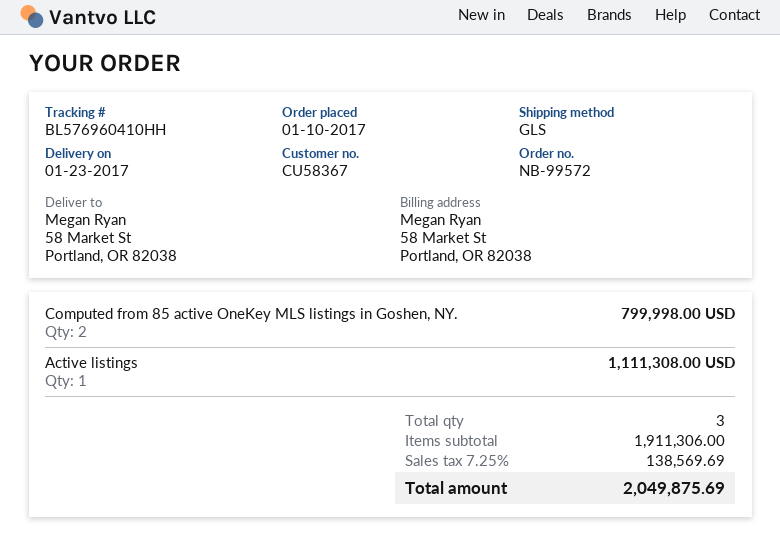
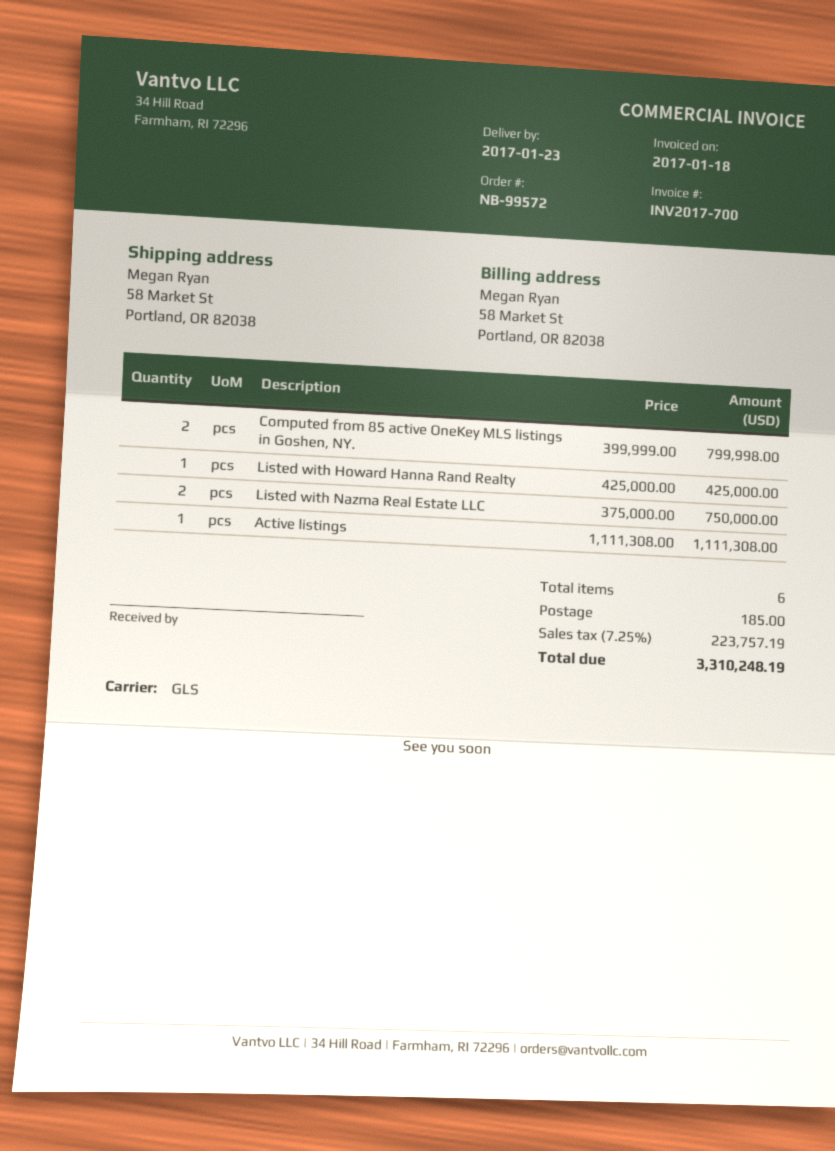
Listed with Howard Hanna Rand Realty: none -> 1 for 425000.00
Listed with Nazma Real Estate LLC: none -> 2 for 750000.00
total quantity: 3 -> 6
shipping: none -> 185.00
tax: 7.25% = 138569.69 -> 7.25% = 223757.19
total: 2049875.69 -> 3310248.19

